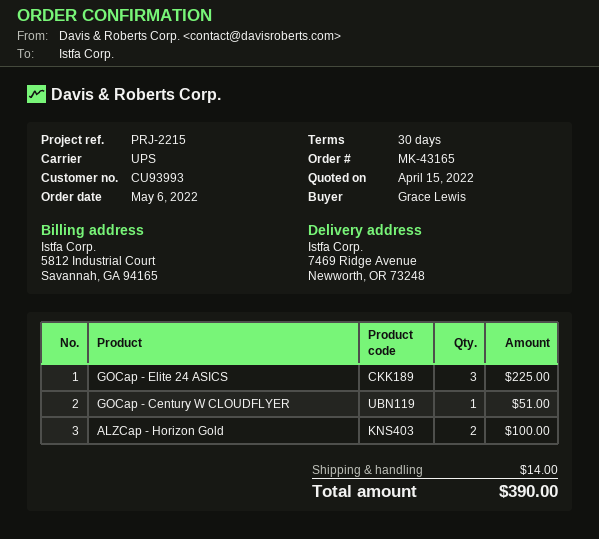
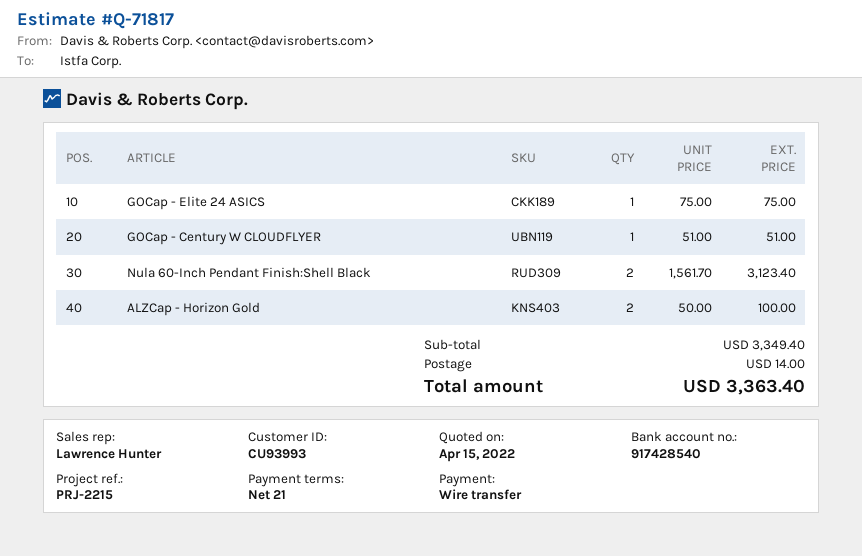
payment terms: 30 days -> 21 days
GOCap - Elite 24 ASICS: 3 for 225.00 -> 1 for 75.00
Nula 60-Inch Pendant Finish:Shell Black: none -> 2 for 3123.40
total: 390.00 -> 3363.40

